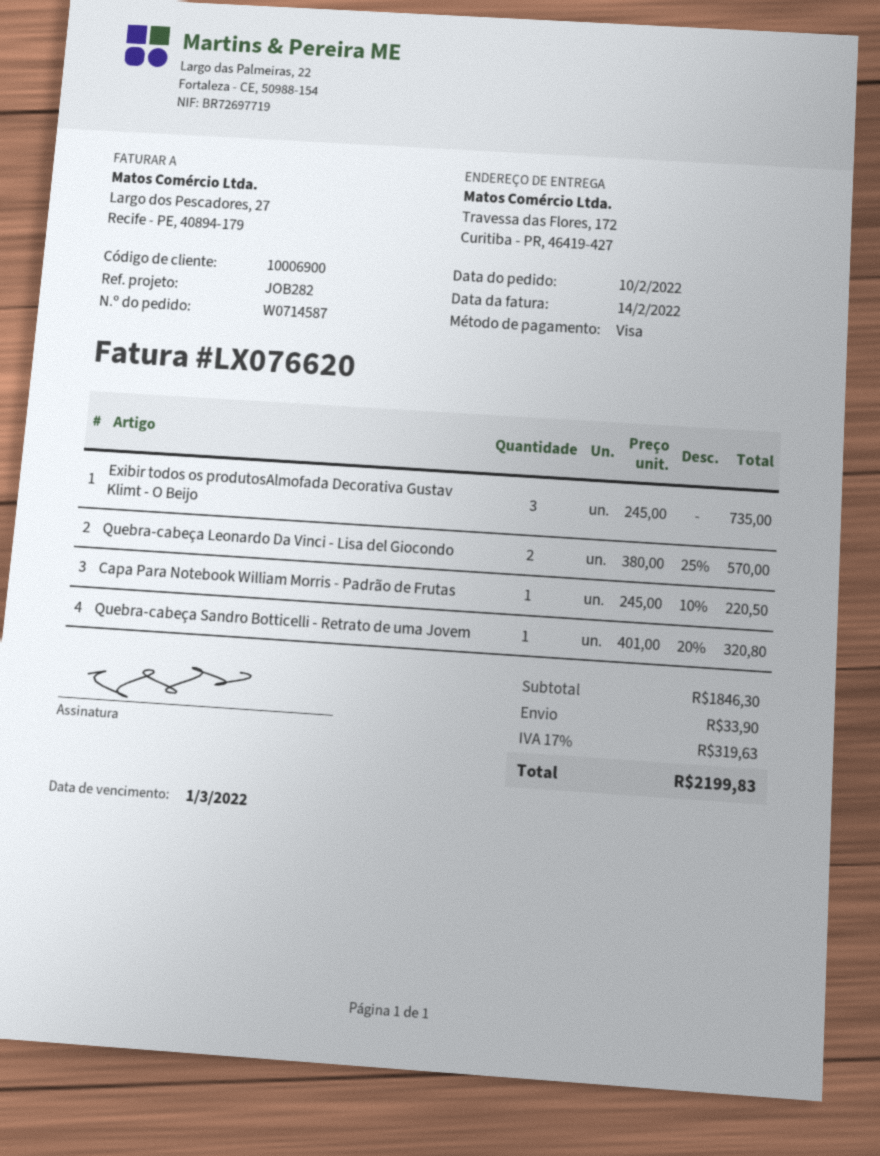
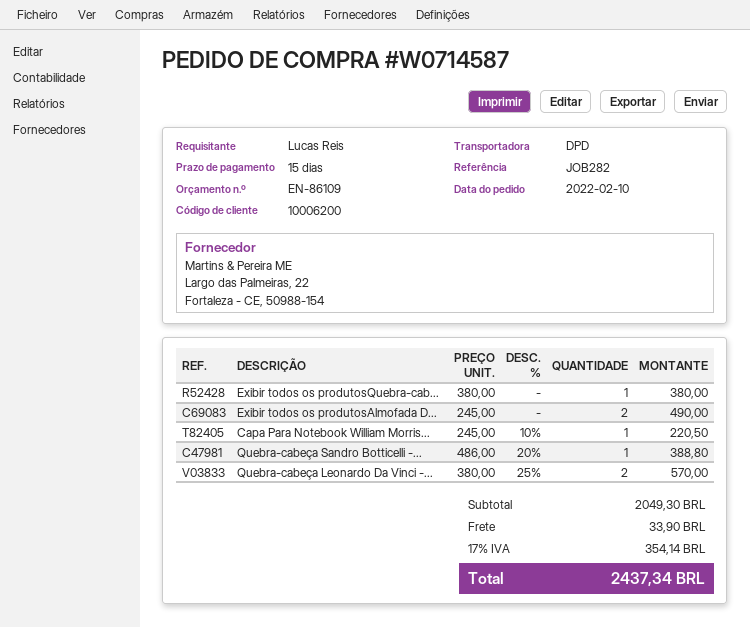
customer number: 10006900 -> 10006200
Exibir todos os produtosAlmofada Decorativa Gustav Klimt - O Beijo: 3 x 245.00 = 735.00 -> 2 x 245.00 = 490.00
Quebra-cabeça Sandro Botticelli - Retrato de uma Jovem: 1 x 401.00 - 20% = 320.80 -> 1 x 486.00 - 20% = 388.80
Exibir todos os produtosQuebra-cab...: none -> 1 x 380.00 = 380.00
subtotal: 1846.30 -> 2049.30
tax: 17% = 319.63 -> 17% = 354.14
total: 2199.83 -> 2437.34

